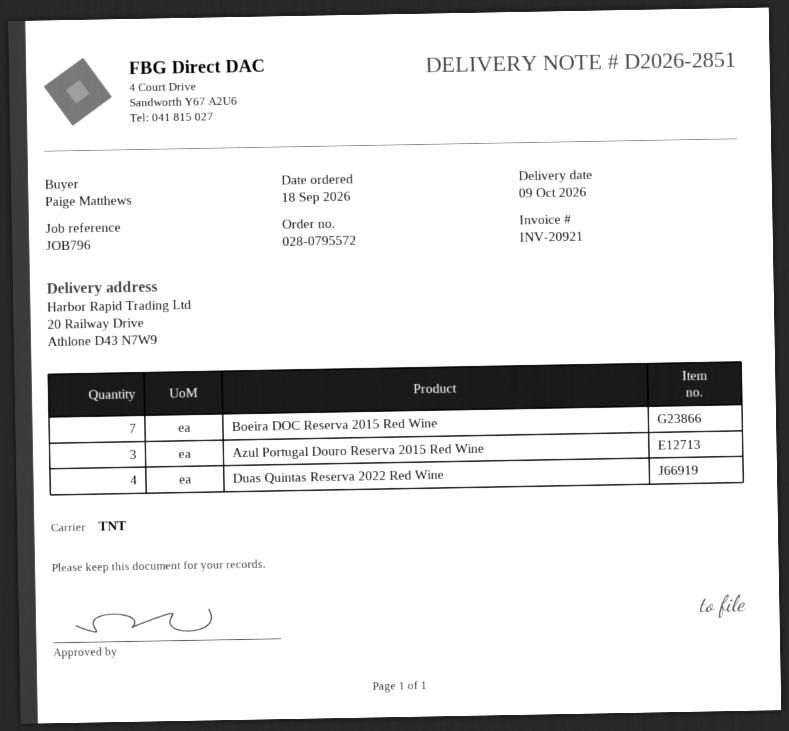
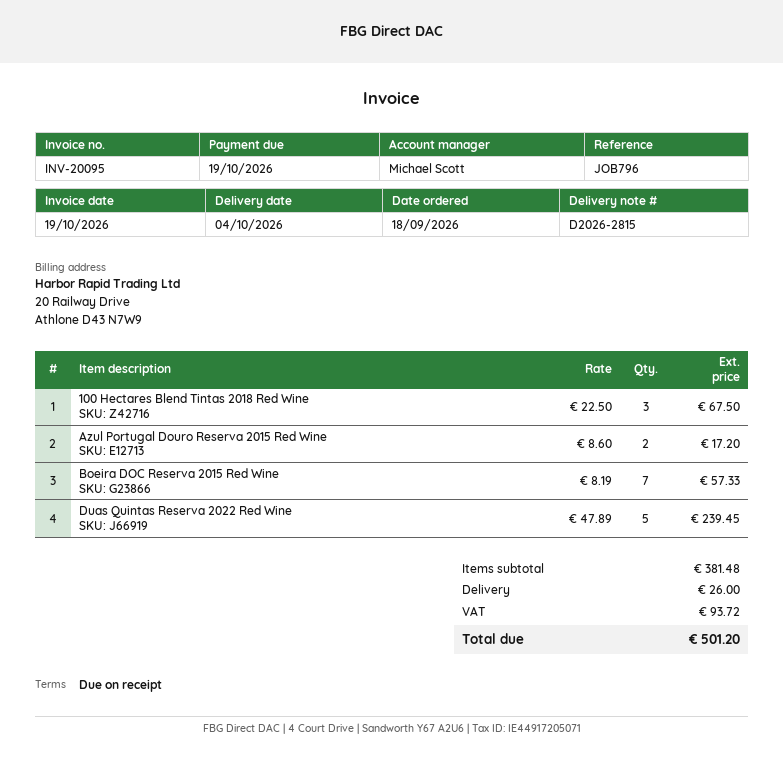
delivery note number: D2026-2851 -> D2026-2815
delivery date: 2026-10-09 -> 2026-10-04
invoice number: INV-20921 -> INV-20095
Azul Portugal Douro Reserva 2015 Red Wine: 3 -> 2
Duas Quintas Reserva 2022 Red Wine: 4 -> 5
100 Hectares Blend Tintas 2018 Red Wine: none -> 3

